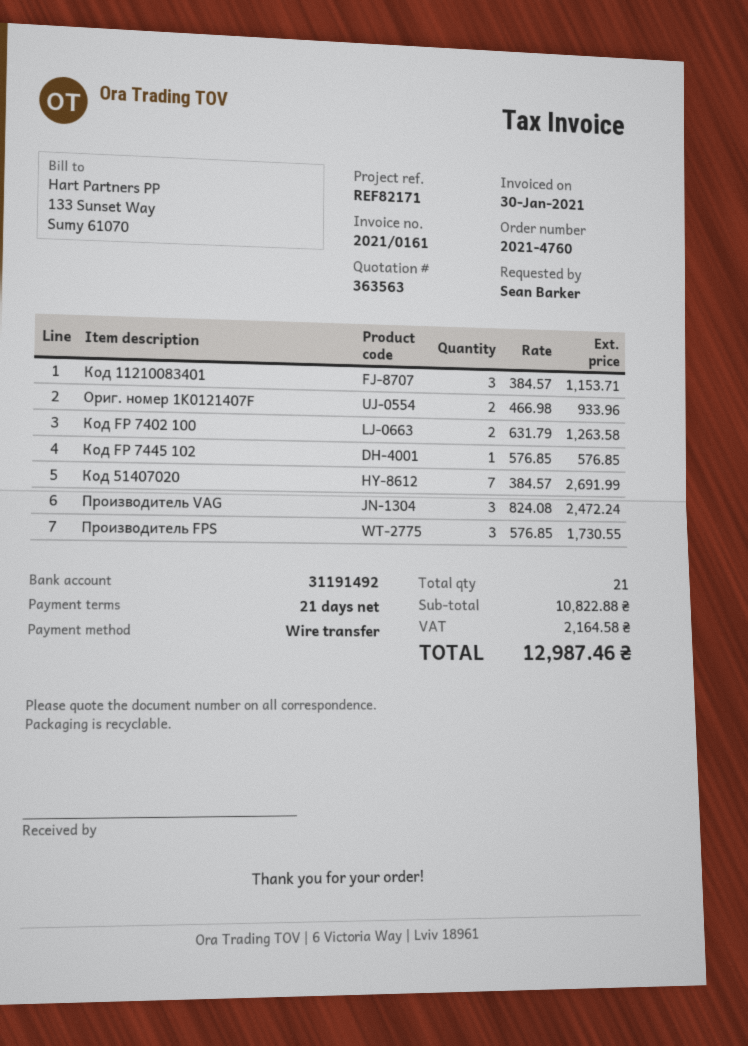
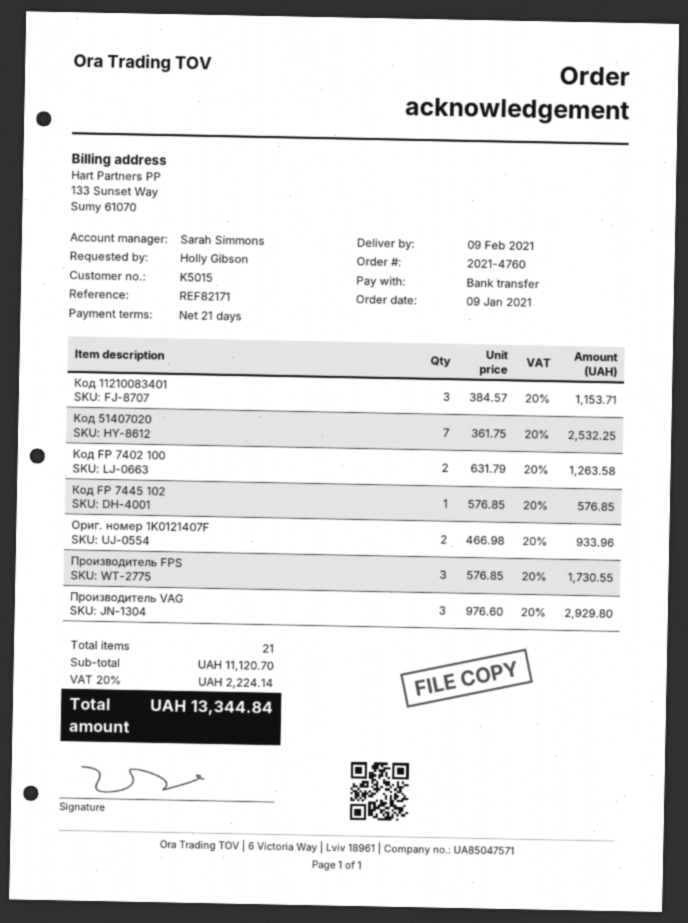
ordered by: Sean Barker -> Holly Gibson
Код 51407020: 7 x 384.57 = 2691.99 -> 7 x 361.75 = 2532.25
Производитель VAG: 3 x 824.08 = 2472.24 -> 3 x 976.60 = 2929.80
subtotal: 10822.88 -> 11120.70
tax: 2164.58 -> 2224.14
total: 12987.46 -> 13344.84

